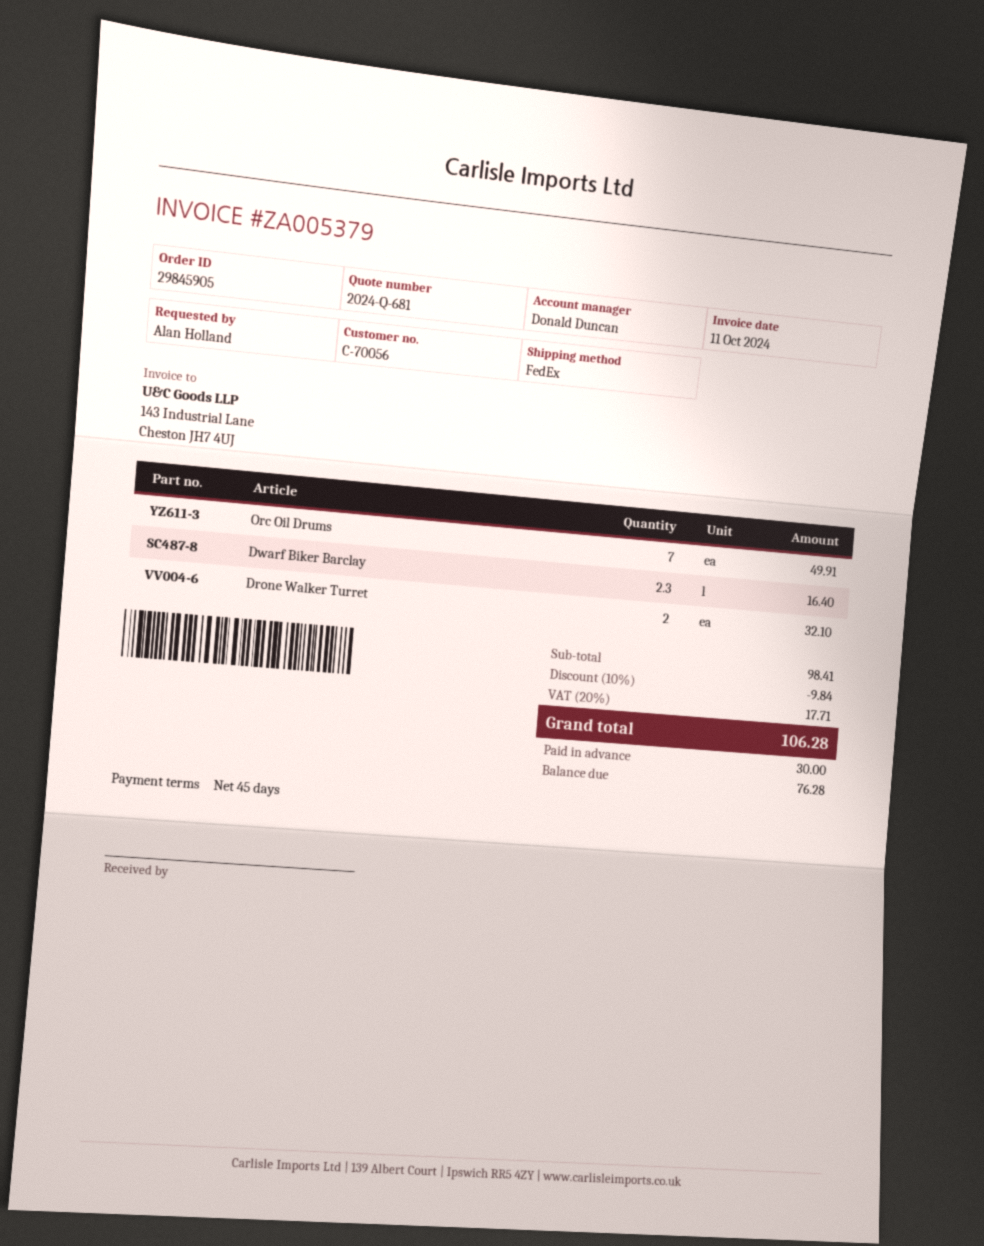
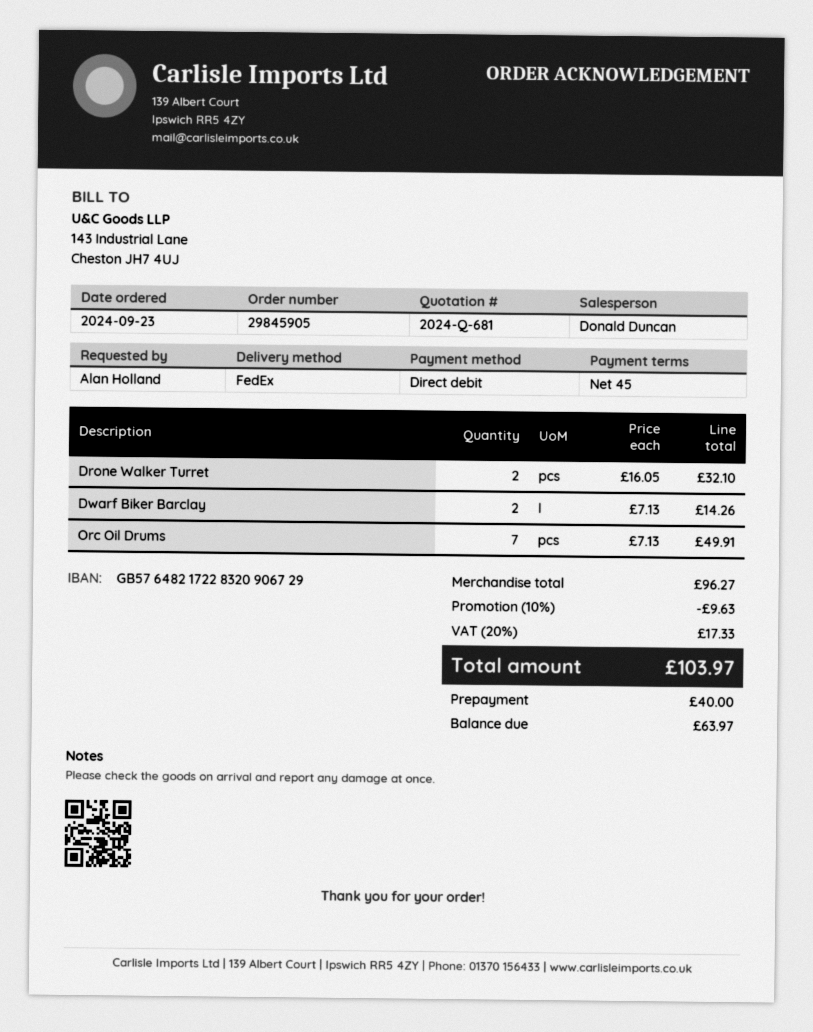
Dwarf Biker Barclay: 2.3 for 16.40 -> 2 for 14.26
subtotal: 98.41 -> 96.27
discount: 10% = 9.84 -> 10% = 9.63
tax: 20% = 17.71 -> 20% = 17.33
total: 106.28 -> 103.97
deposit: 30.00 -> 40.00
balance: 76.28 -> 63.97

